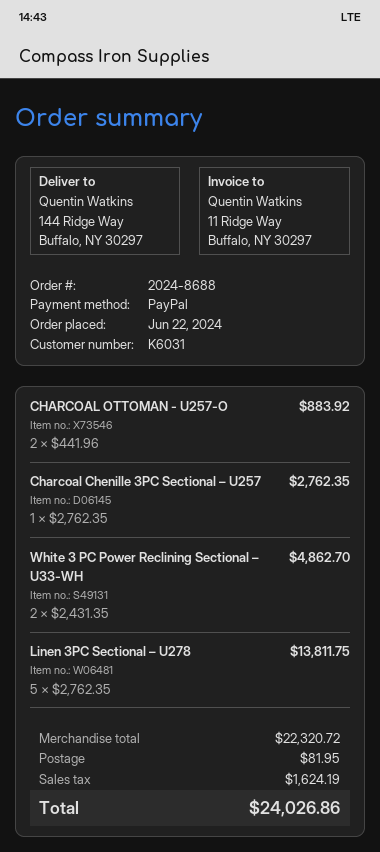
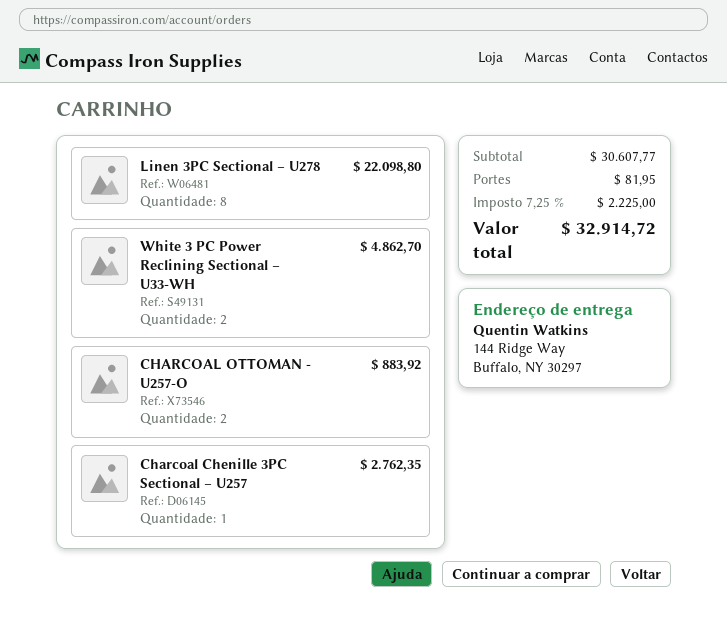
Linen 3PC Sectional – U278: 5 for 13811.75 -> 8 for 22098.80
subtotal: 22320.72 -> 30607.77
tax: 1624.19 -> 2225.00
total: 24026.86 -> 32914.72

